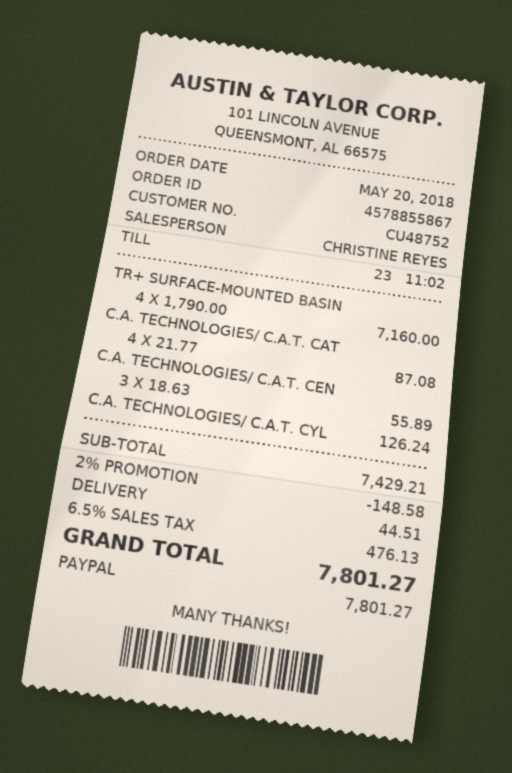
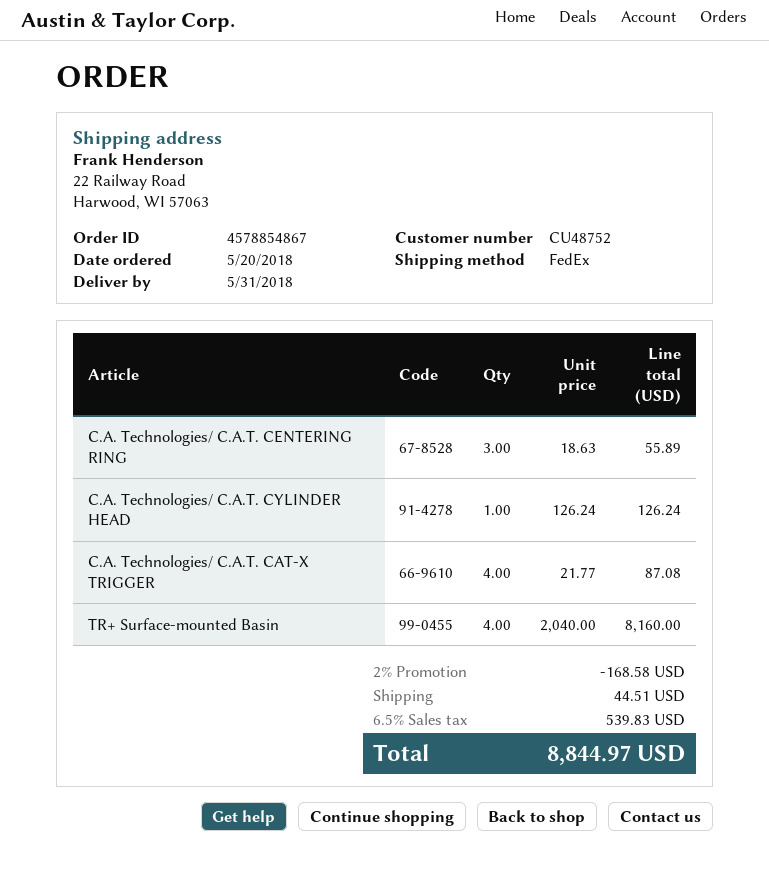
order number: 4578855867 -> 4578854867
TR+ SURFACE-MOUNTED BASIN: 4 x 1790.00 = 7160.00 -> 4 x 2040.00 = 8160.00
discount: 2% = 148.58 -> 2% = 168.58
tax: 6.5% = 476.13 -> 6.5% = 539.83
total: 7801.27 -> 8844.97

